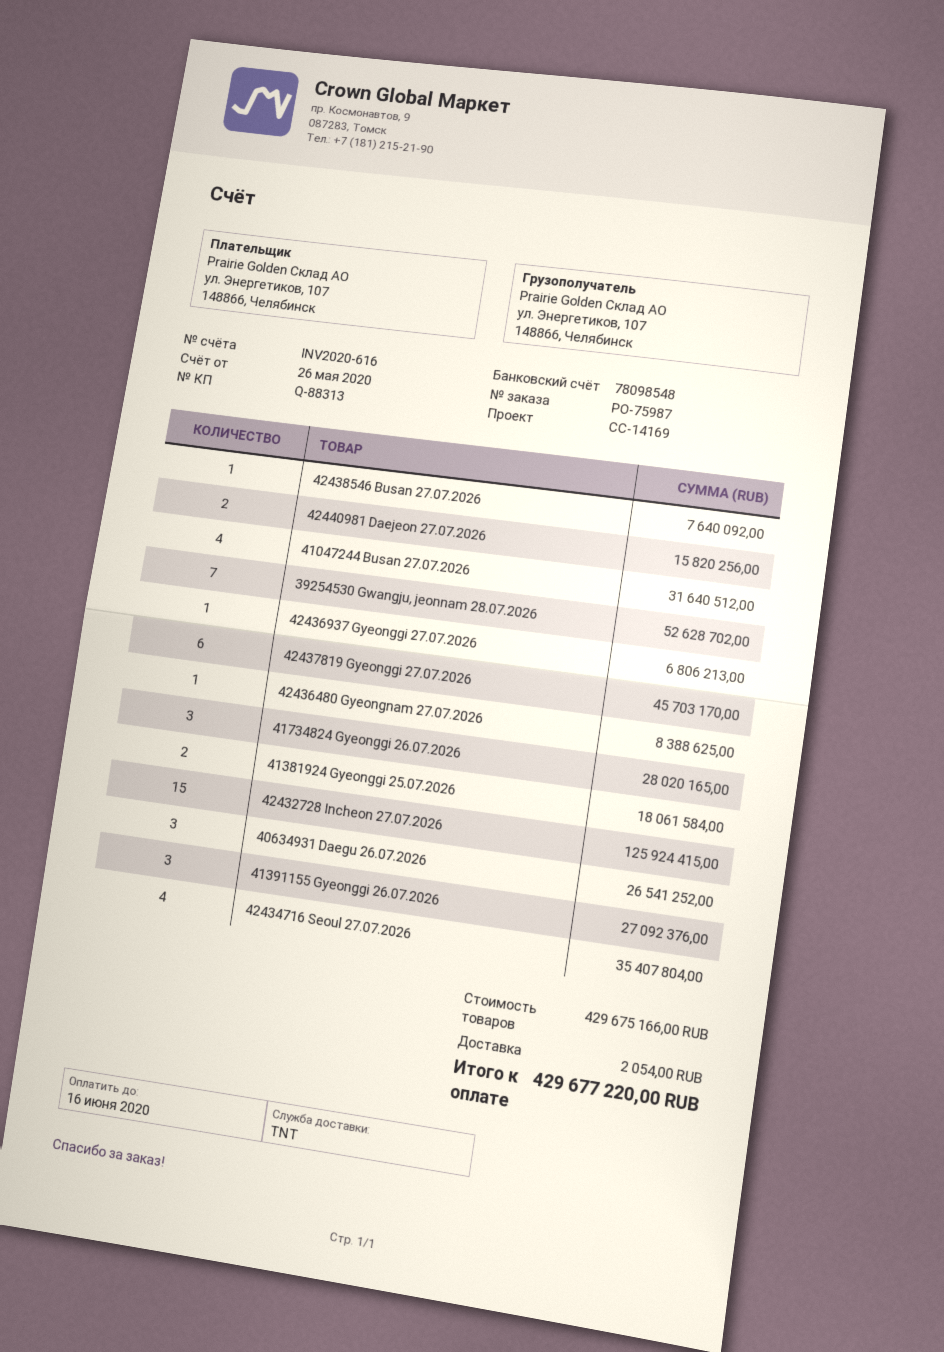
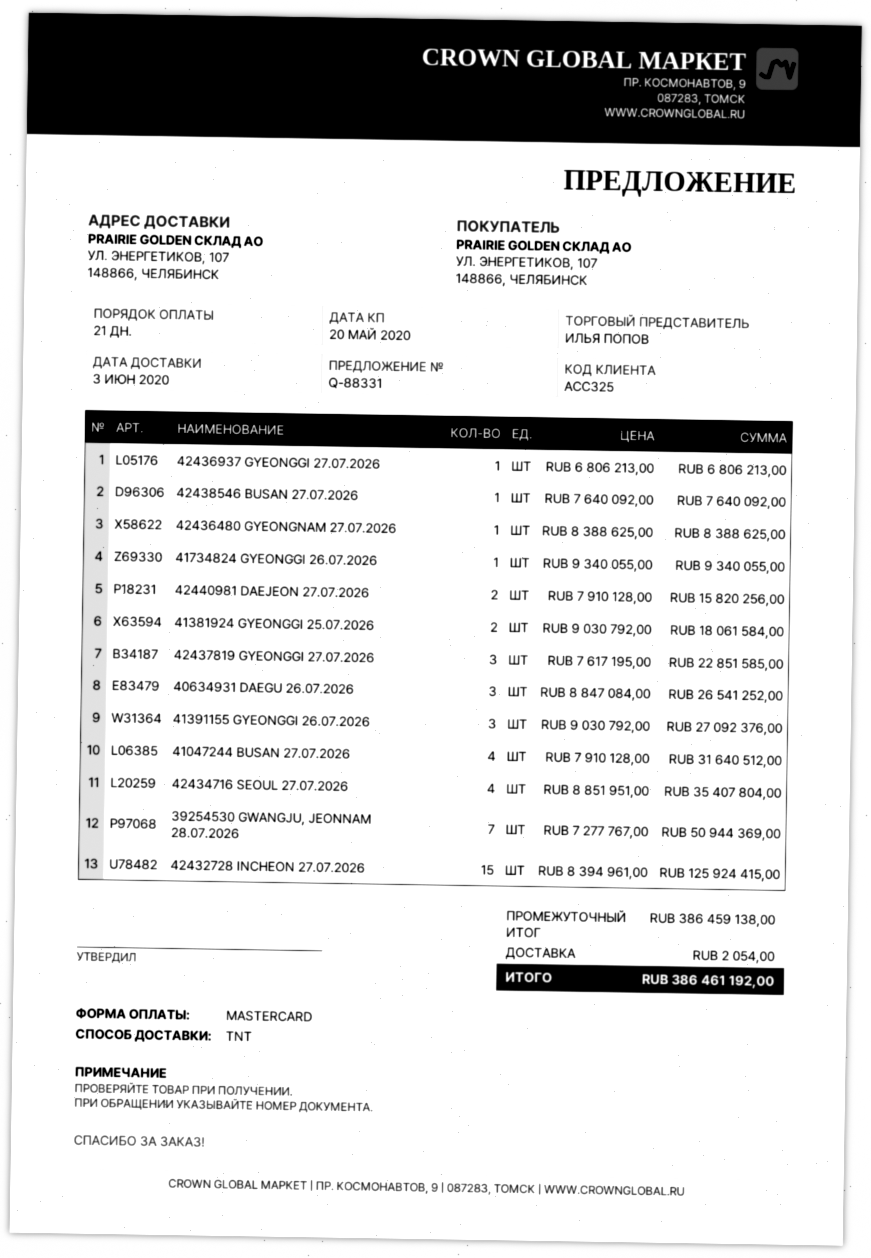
quote number: Q-88313 -> Q-88331
39254530 Gwangju, jeonnam 28.07.2026: 7 for 52628702.00 -> 7 for 50944369.00
42437819 Gyeonggi 27.07.2026: 6 for 45703170.00 -> 3 for 22851585.00
41734824 Gyeonggi 26.07.2026: 3 for 28020165.00 -> 1 for 9340055.00
subtotal: 429675166.00 -> 386459138.00
total: 429677220.00 -> 386461192.00

